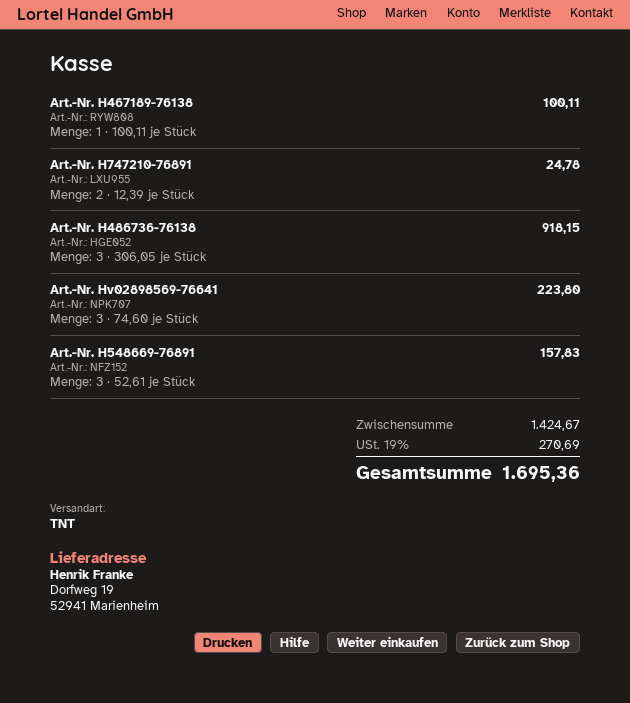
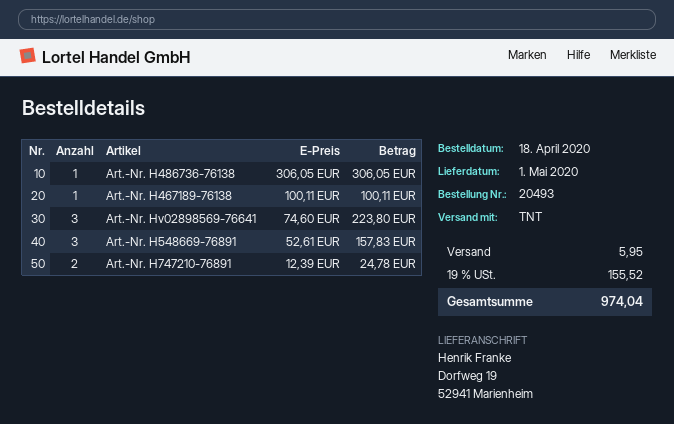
Art.-Nr. H486736-76138: 3 x 306.05 = 918.15 -> 1 x 306.05 = 306.05
shipping: none -> 5.95
tax: 19% = 270.69 -> 19% = 155.52
total: 1695.36 -> 974.04

